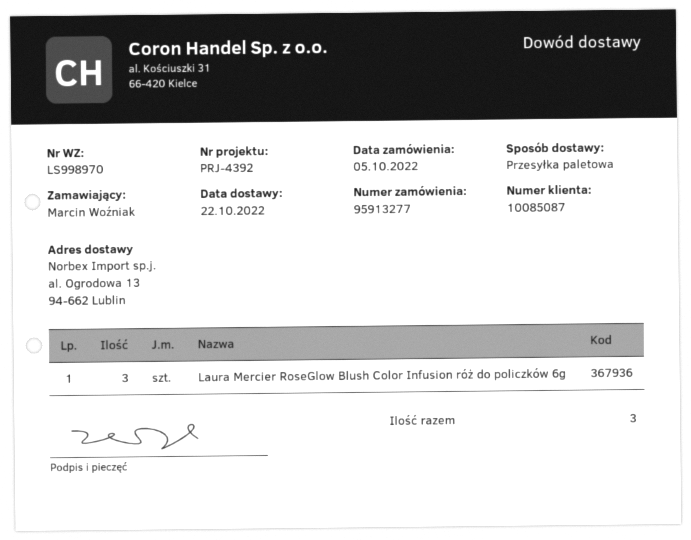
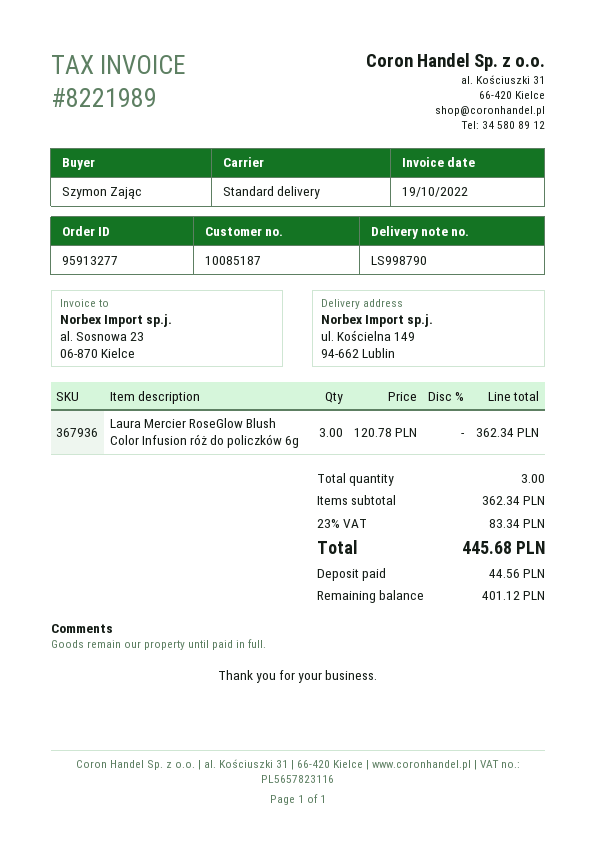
delivery note number: LS998970 -> LS998790
customer number: 10085087 -> 10085187
ordered by: Marcin Woźniak -> Szymon Zając
shipping method: pallet freight -> standard
ship to: al. Ogrodowa 13, 94-662 Lublin -> ul. Kościelna 149, 94-662 Lublin

